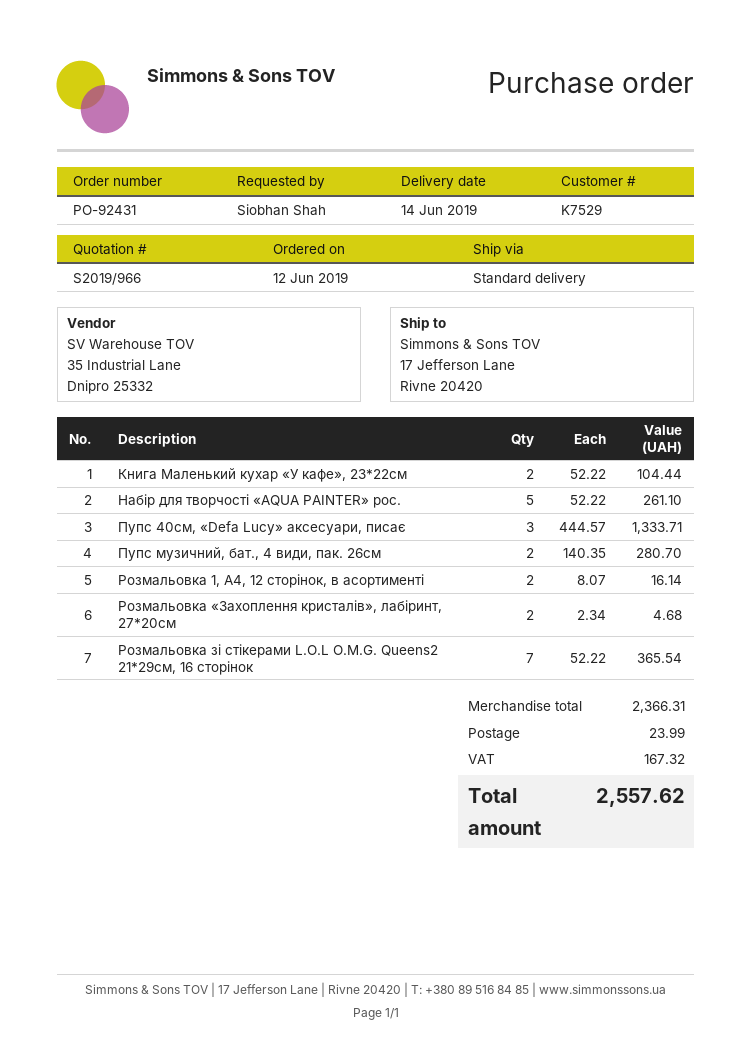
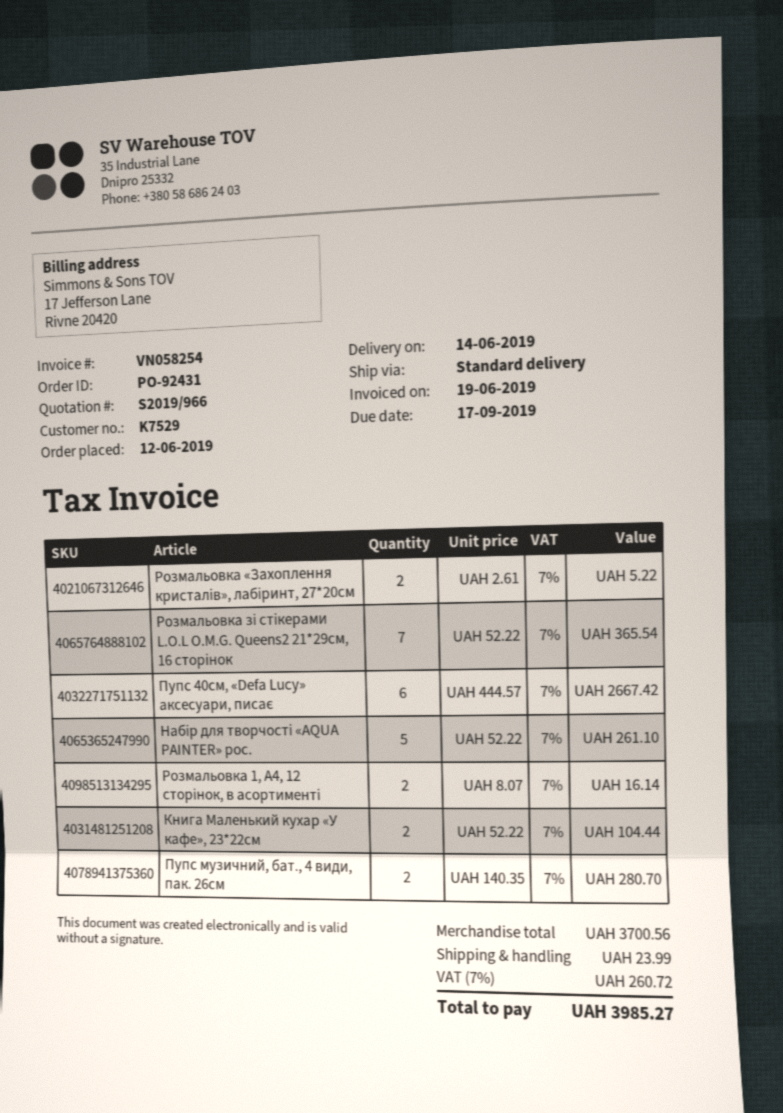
Пупс 40см, «Defa Lucy» аксесуари, писає: 3 x 444.57 = 1333.71 -> 6 x 444.57 = 2667.42
Розмальовка «Захоплення кристалів», лабіринт, 27*20см: 2 x 2.34 = 4.68 -> 2 x 2.61 = 5.22
subtotal: 2366.31 -> 3700.56
tax: 167.32 -> 260.72
total: 2557.62 -> 3985.27

